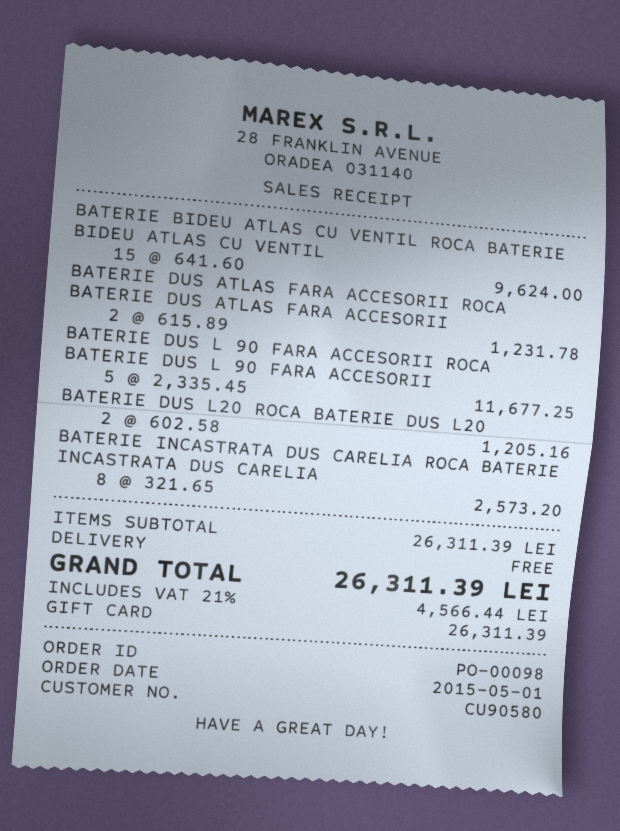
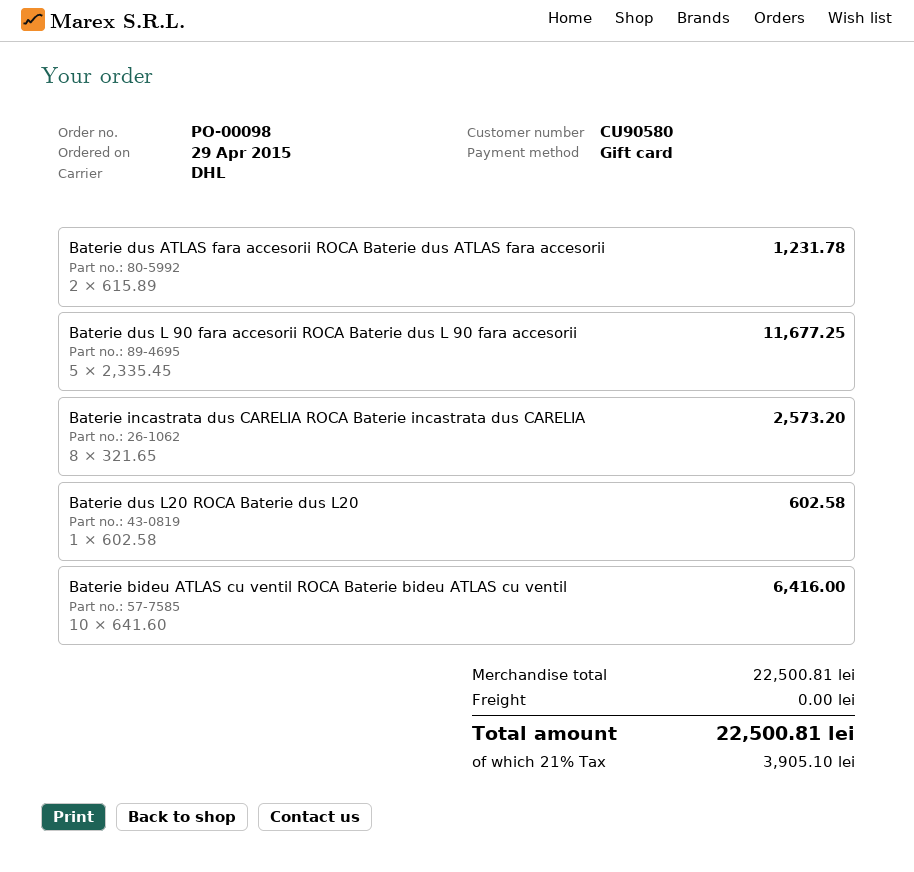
order date: 2015-05-01 -> 2015-04-29
BATERIE BIDEU ATLAS CU VENTIL ROCA BATERIE BIDEU ATLAS CU VENTIL: 15 x 641.60 = 9624.00 -> 10 x 641.60 = 6416.00
BATERIE DUS L20 ROCA BATERIE DUS L20: 2 x 602.58 = 1205.16 -> 1 x 602.58 = 602.58
subtotal: 26311.39 -> 22500.81
tax: 21% = 4566.44 -> 21% = 3905.10
total: 26311.39 -> 22500.81

